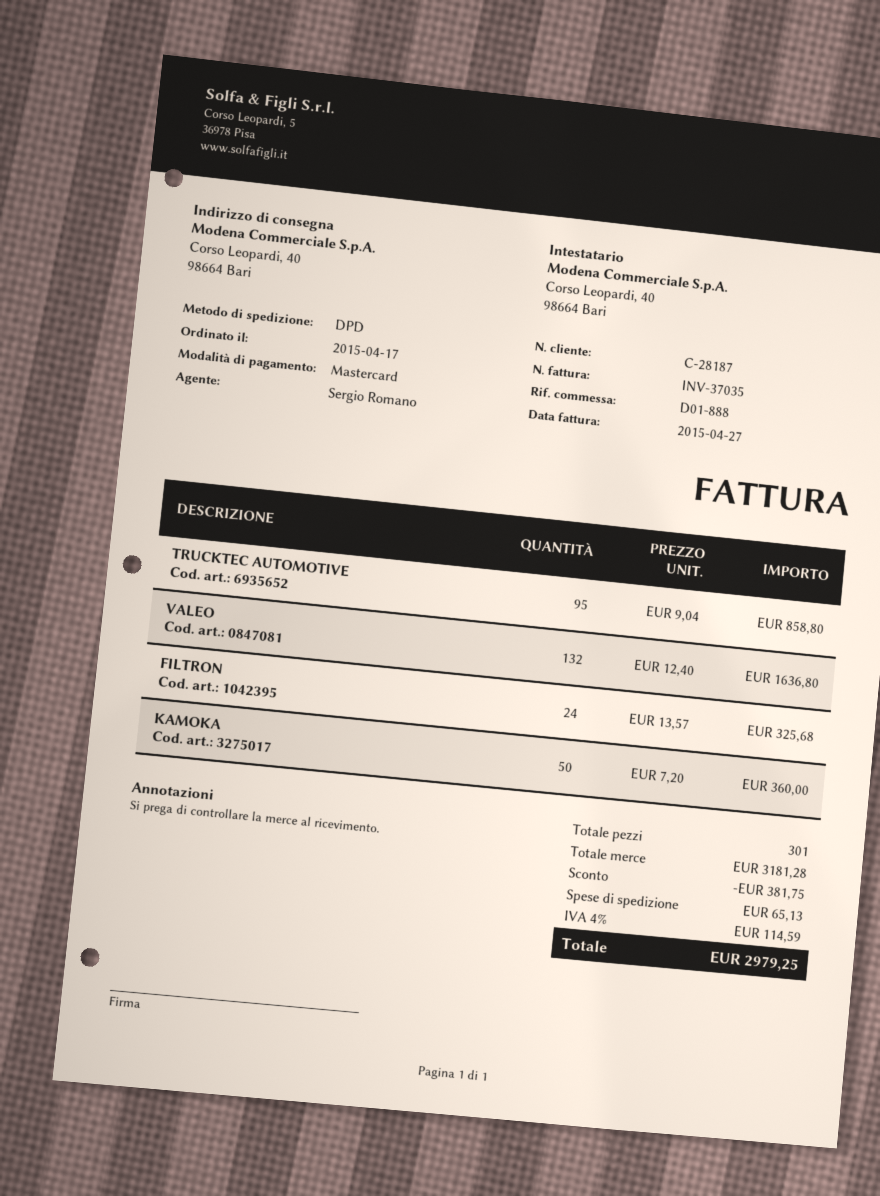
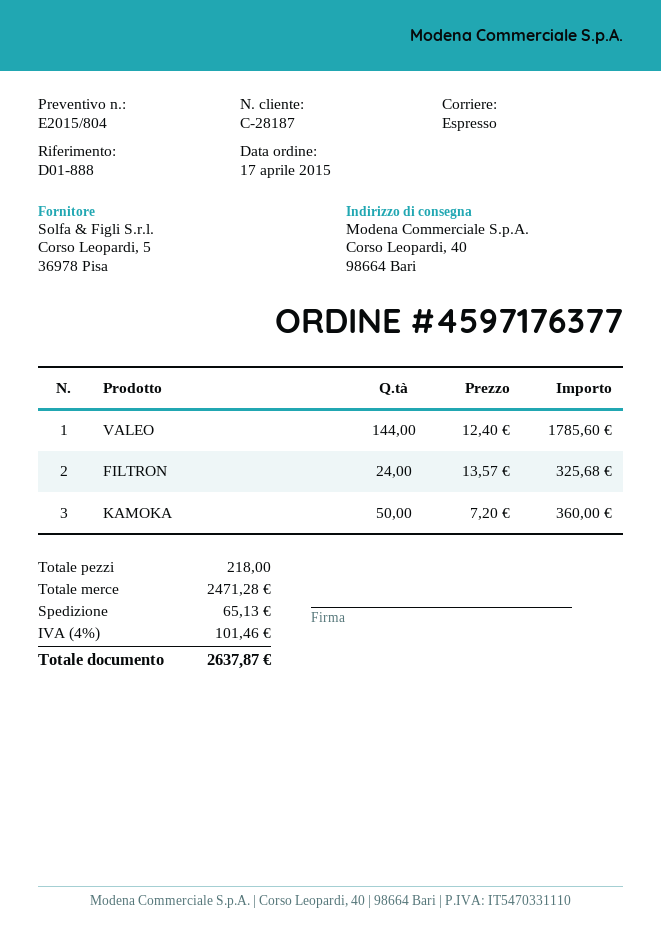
shipping method: DPD -> express
TRUCKTEC AUTOMOTIVE: 95 x 9.04 = 858.80 -> none
VALEO: 132 x 12.40 = 1636.80 -> 144 x 12.40 = 1785.60
total quantity: 301 -> 218
subtotal: 3181.28 -> 2471.28
discount: 381.75 -> none
tax: 4% = 114.59 -> 4% = 101.46
total: 2979.25 -> 2637.87

